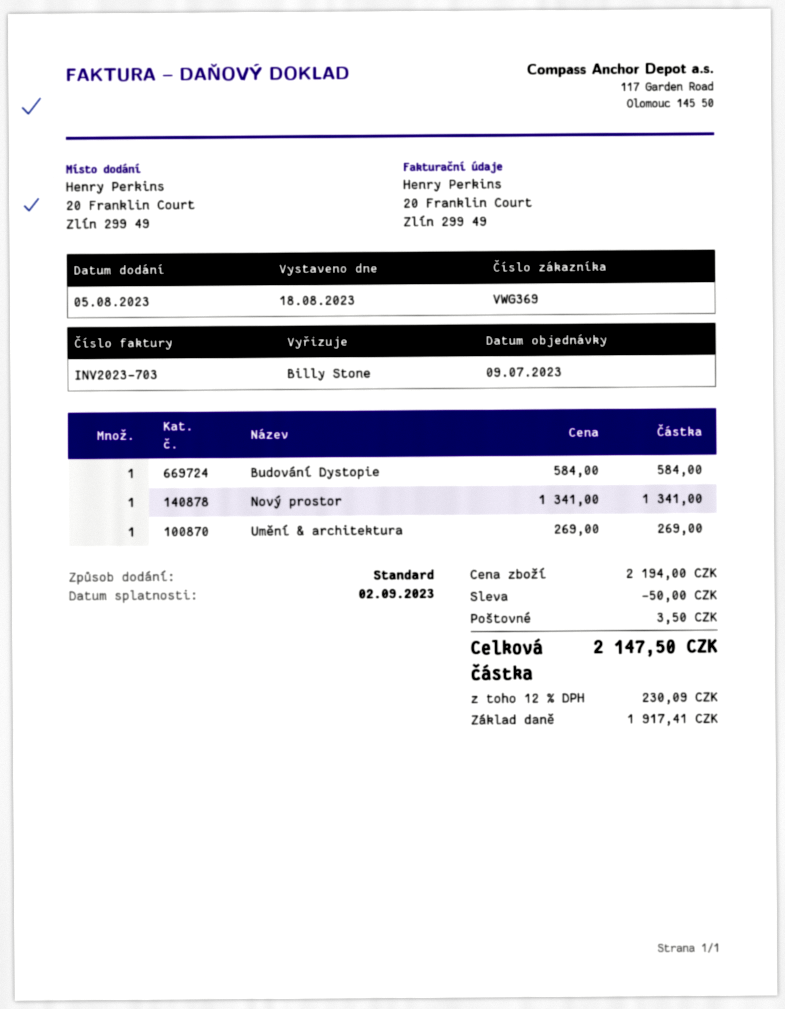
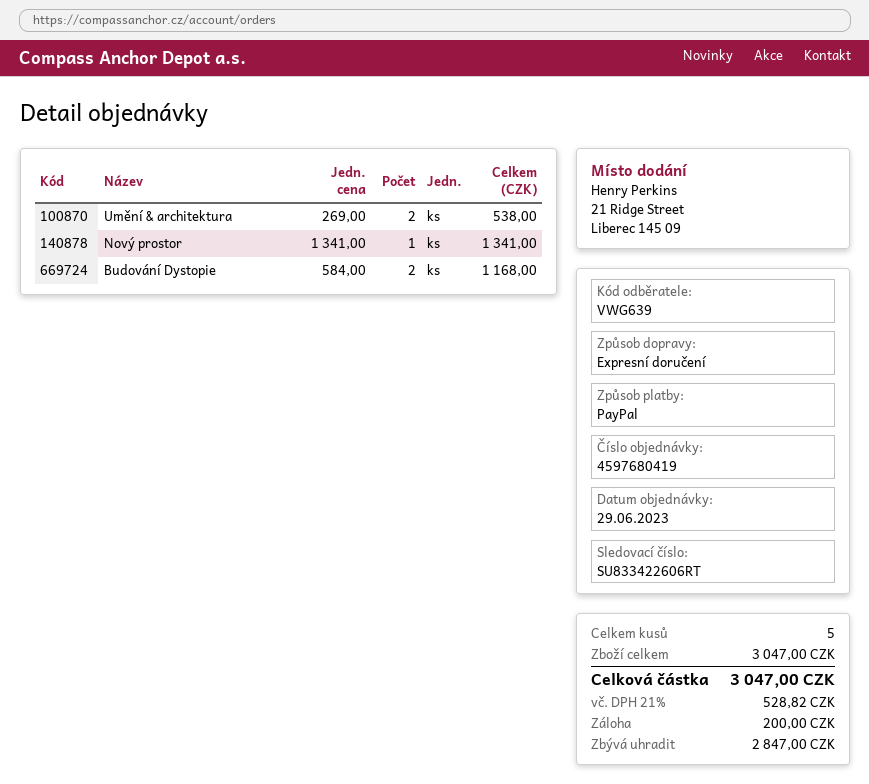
order date: 2023-07-09 -> 2023-06-29
customer number: VWG369 -> VWG639
shipping method: standard -> express
ship to: 20 Franklin Court, Zlín 299 49 -> 21 Ridge Street, Liberec 145 09
Budování Dystopie: 1 x 584.00 = 584.00 -> 2 x 584.00 = 1168.00
Umění & architektura: 1 x 269.00 = 269.00 -> 2 x 269.00 = 538.00
subtotal: 2194.00 -> 3047.00
discount: 50.00 -> none
shipping: 3.50 -> none
tax: 12% = 230.09 -> 21% = 528.82
total: 2147.50 -> 3047.00

